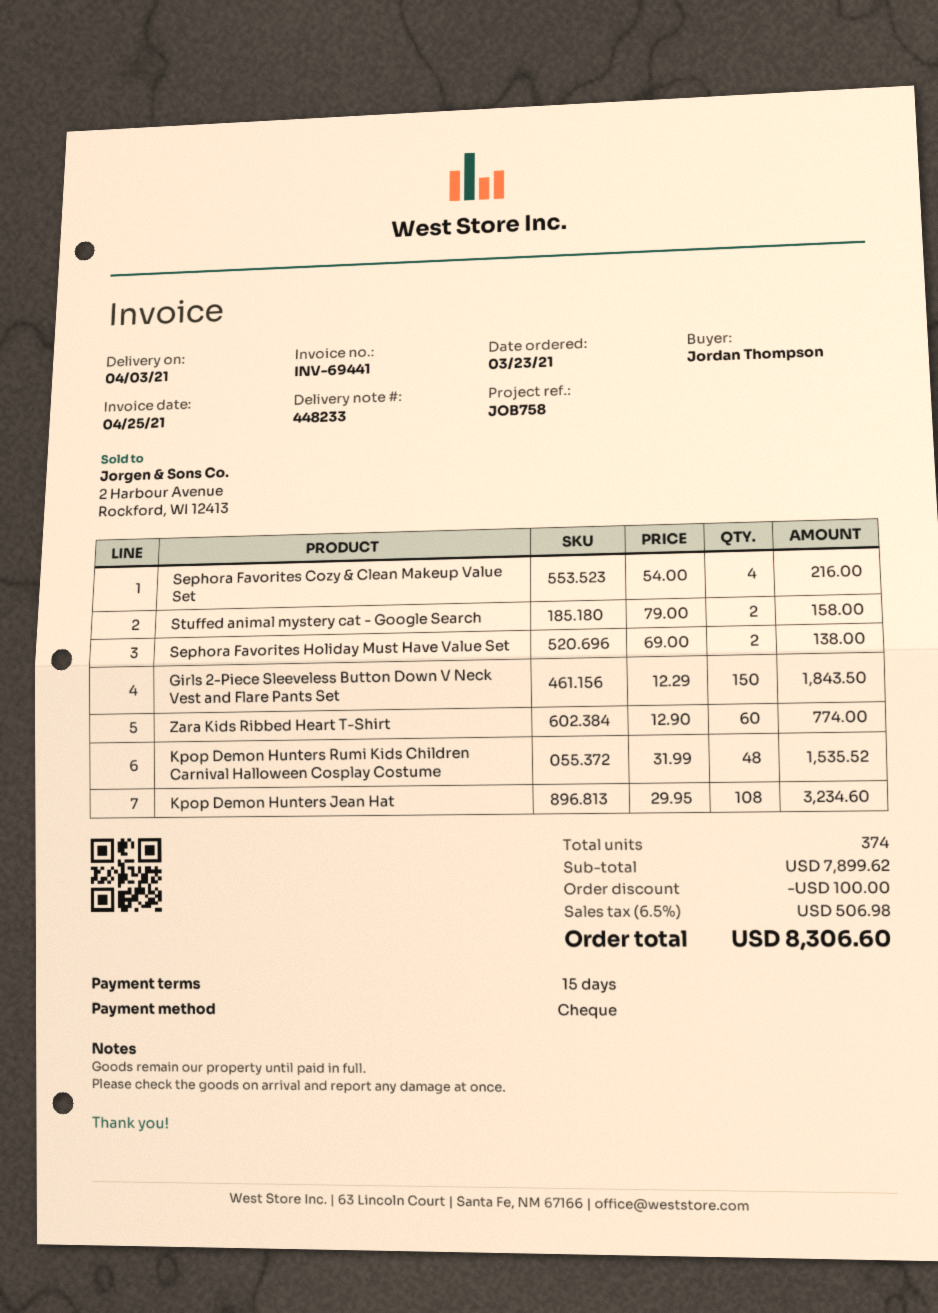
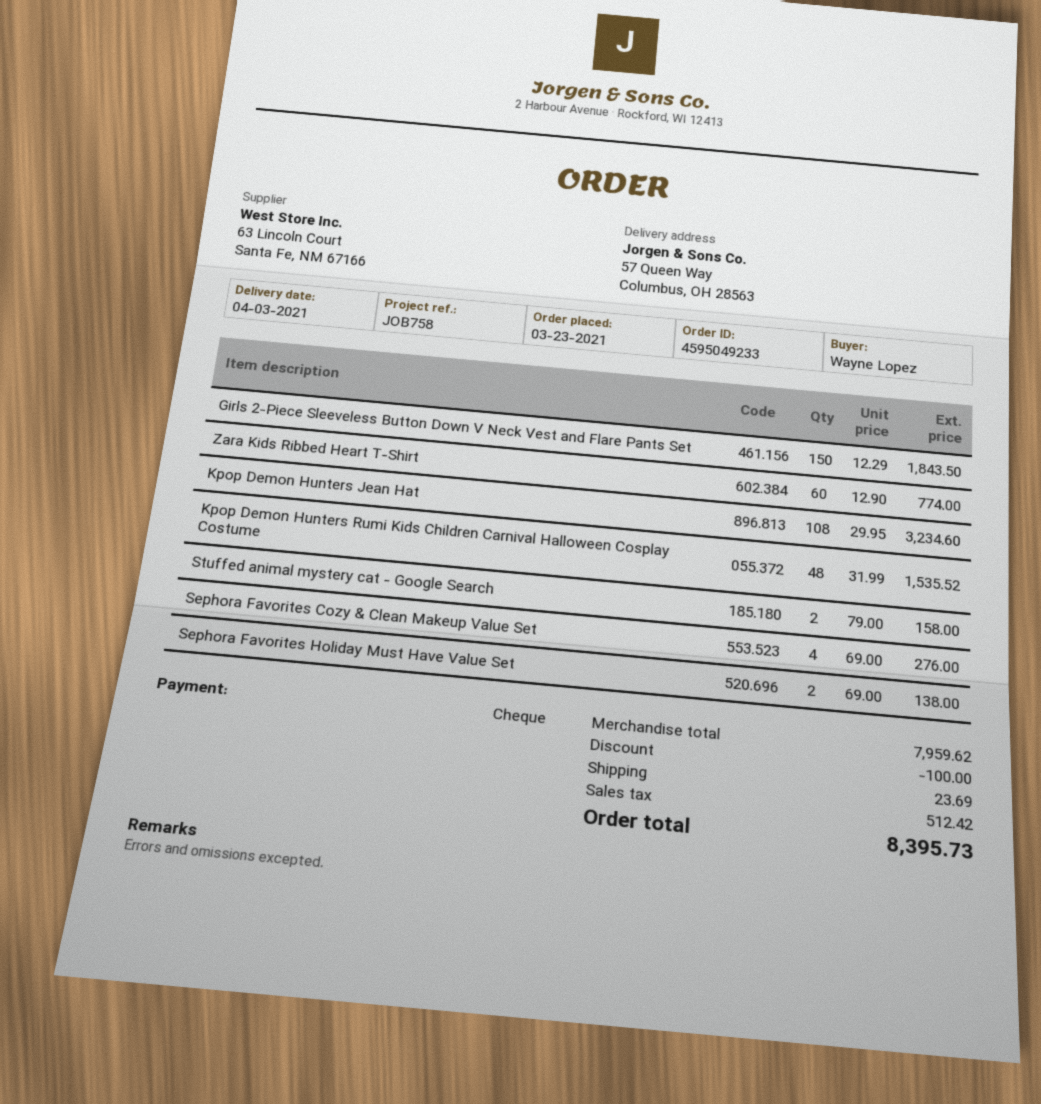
ordered by: Jordan Thompson -> Wayne Lopez
Sephora Favorites Cozy & Clean Makeup Value Set: 4 x 54.00 = 216.00 -> 4 x 69.00 = 276.00
subtotal: 7899.62 -> 7959.62
shipping: none -> 23.69
tax: 506.98 -> 512.42
total: 8306.60 -> 8395.73

